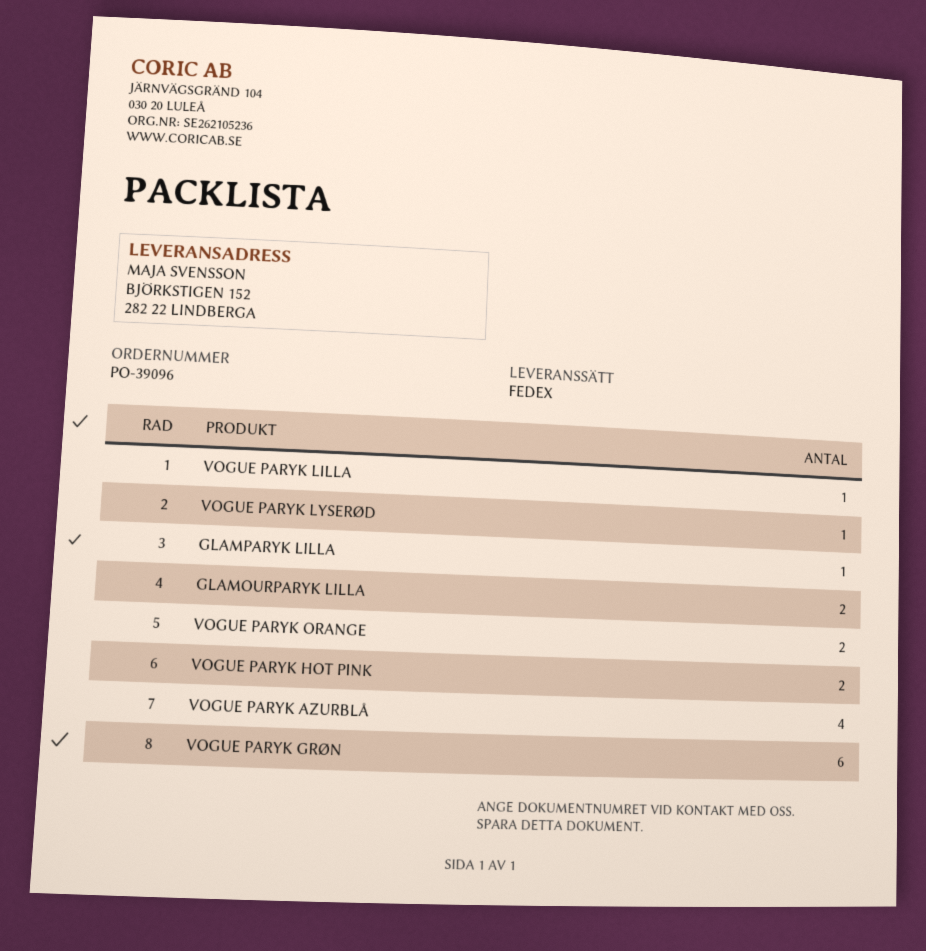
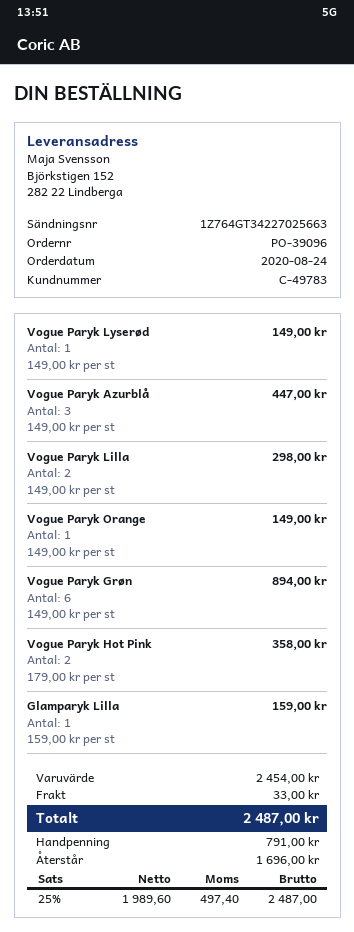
VOGUE PARYK LILLA: 1 -> 2
GLAMOURPARYK LILLA: 2 -> none
VOGUE PARYK ORANGE: 2 -> 1
VOGUE PARYK AZURBLÅ: 4 -> 3

